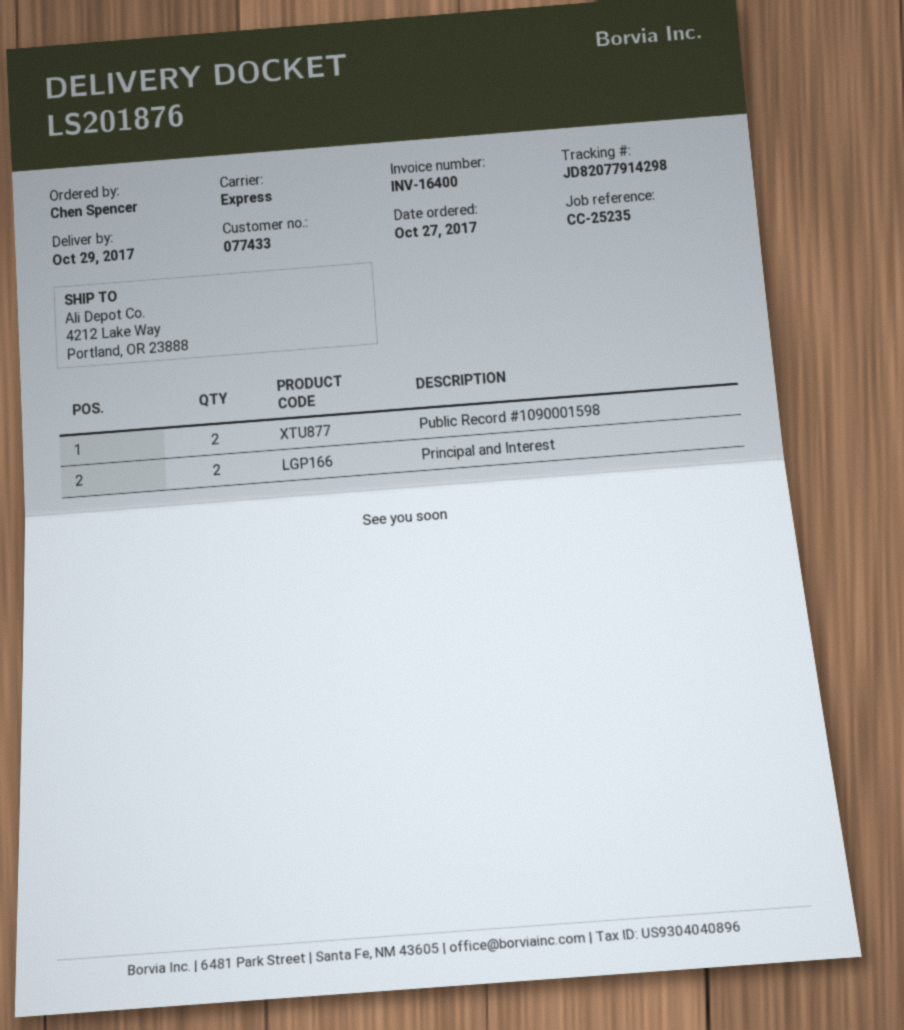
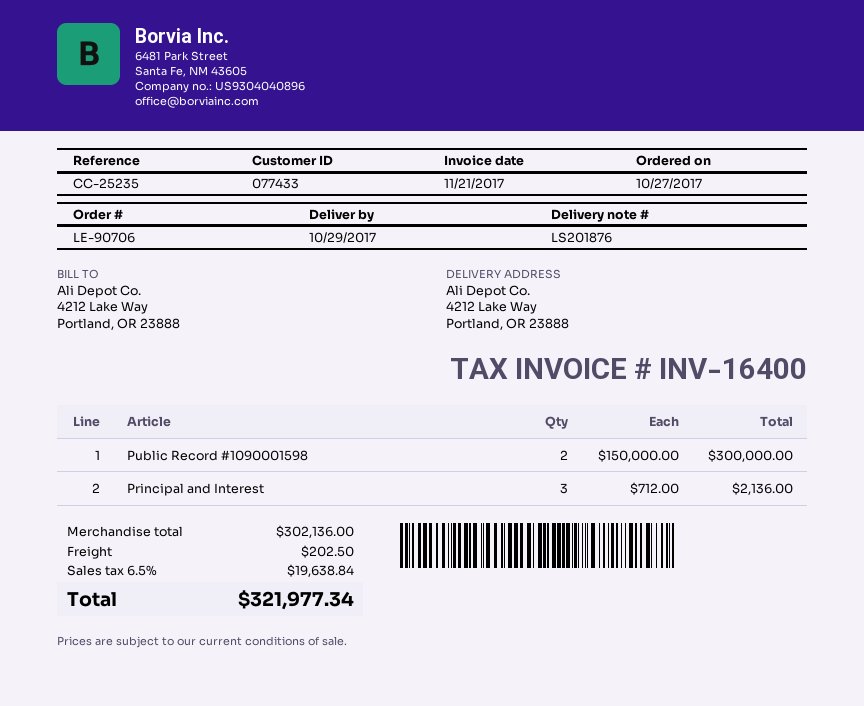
Principal and Interest: 2 -> 3

